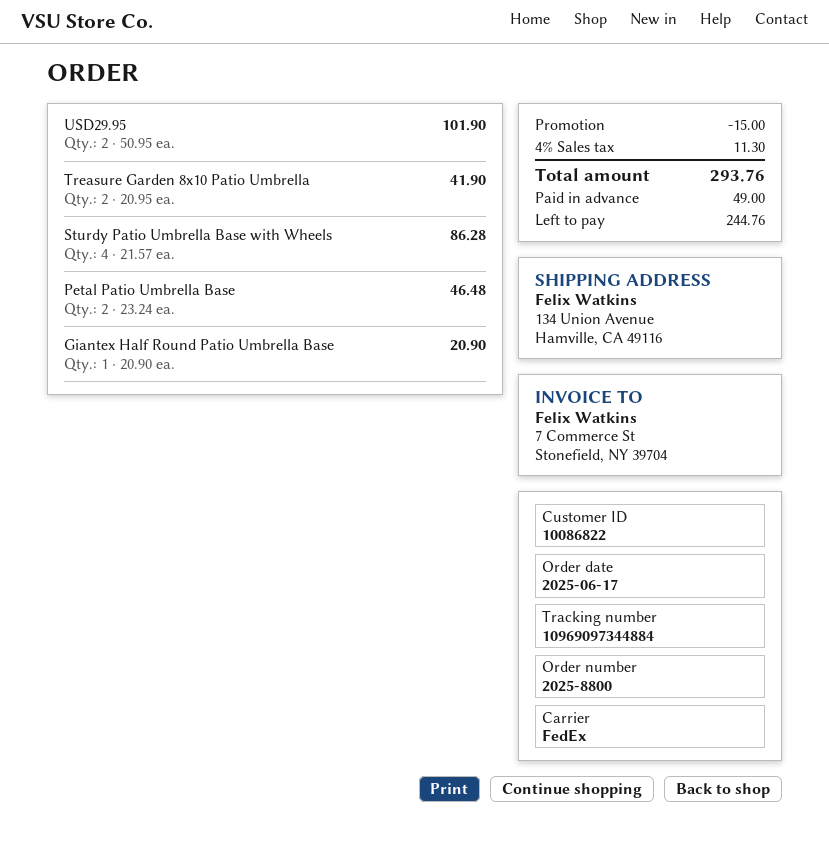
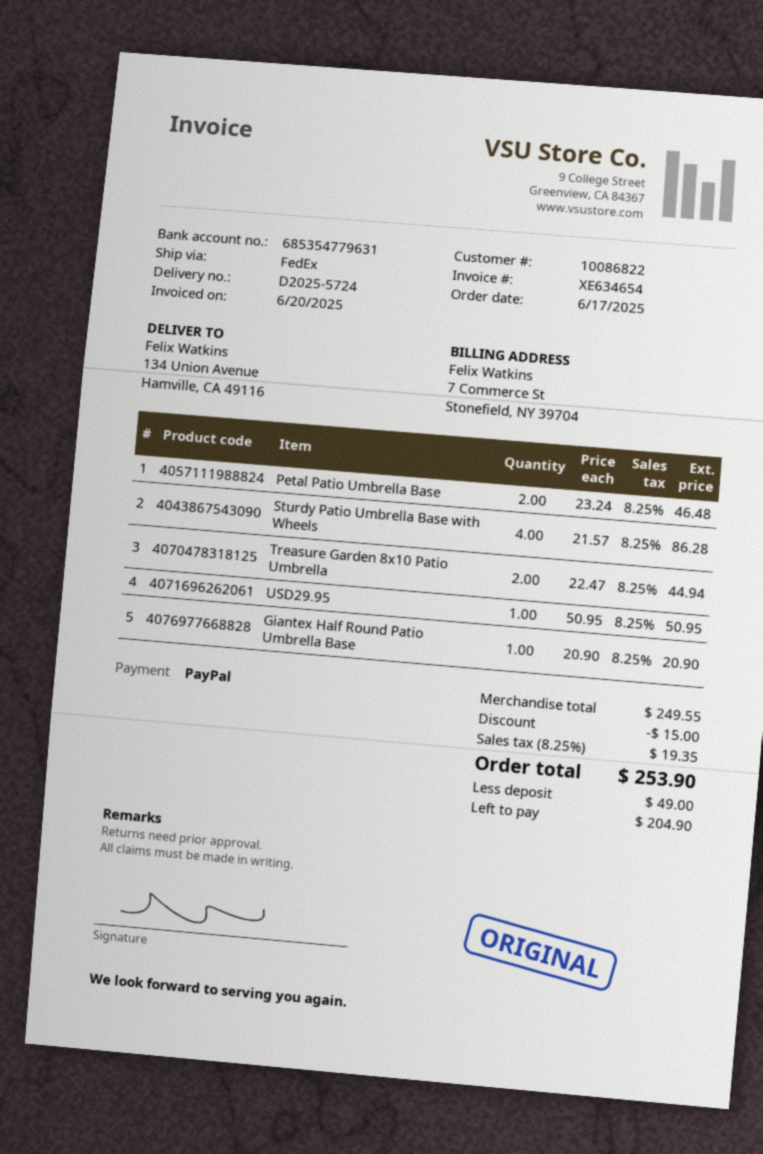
USD29.95: 2 x 50.95 = 101.90 -> 1 x 50.95 = 50.95
Treasure Garden 8x10 Patio Umbrella: 2 x 20.95 = 41.90 -> 2 x 22.47 = 44.94
tax: 4% = 11.30 -> 8.25% = 19.35
total: 293.76 -> 253.90
balance: 244.76 -> 204.90

